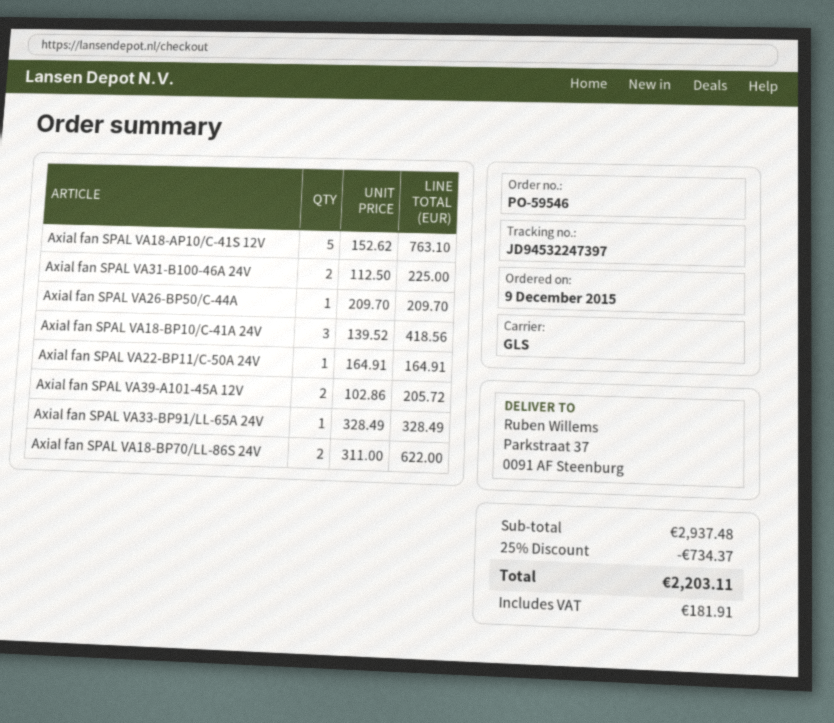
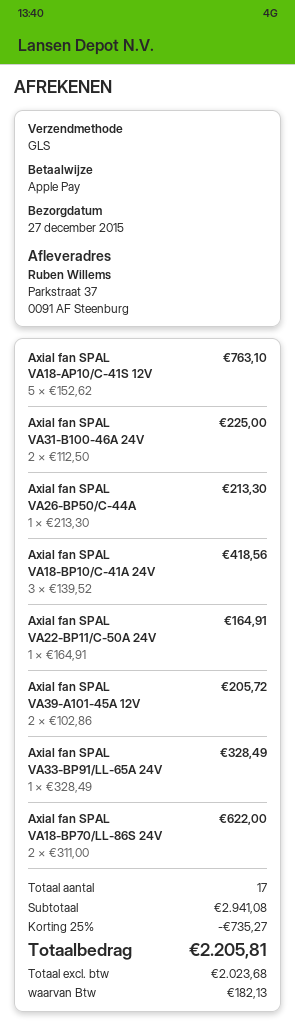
Axial fan SPAL VA26-BP50/C-44A: 1 x 209.70 = 209.70 -> 1 x 213.30 = 213.30
subtotal: 2937.48 -> 2941.08
discount: 25% = 734.37 -> 25% = 735.27
tax: 181.91 -> 182.13
total: 2203.11 -> 2205.81

